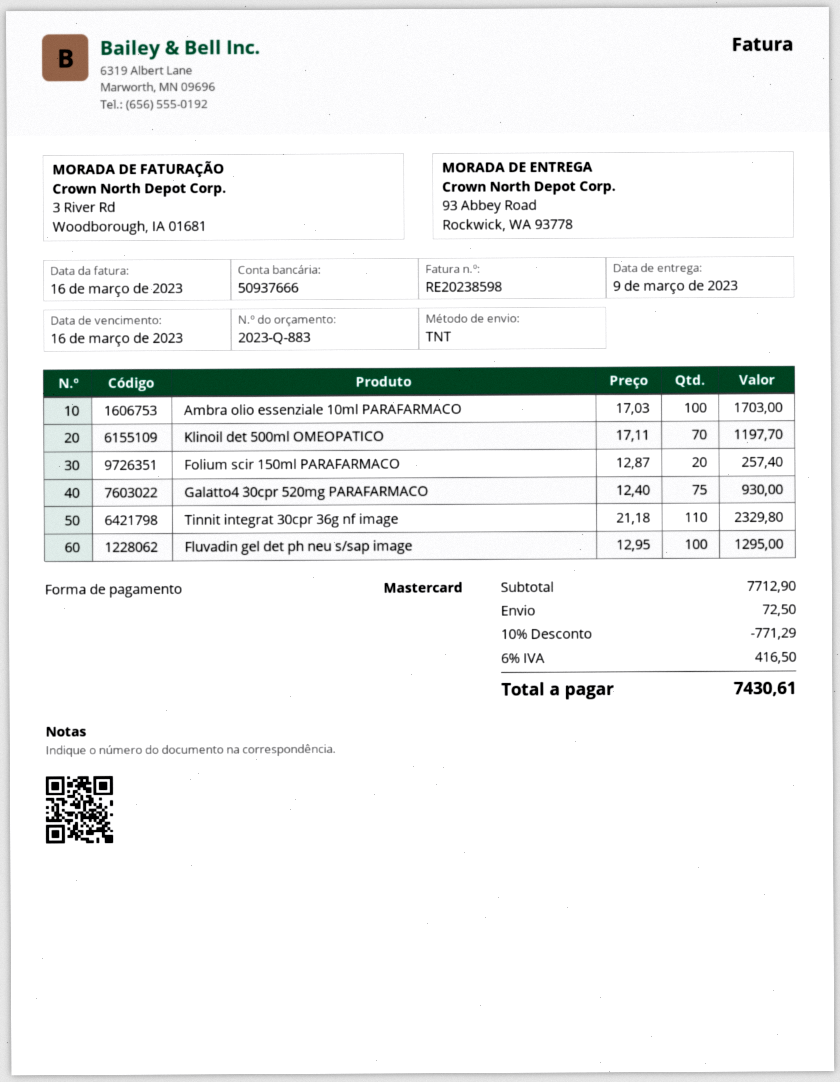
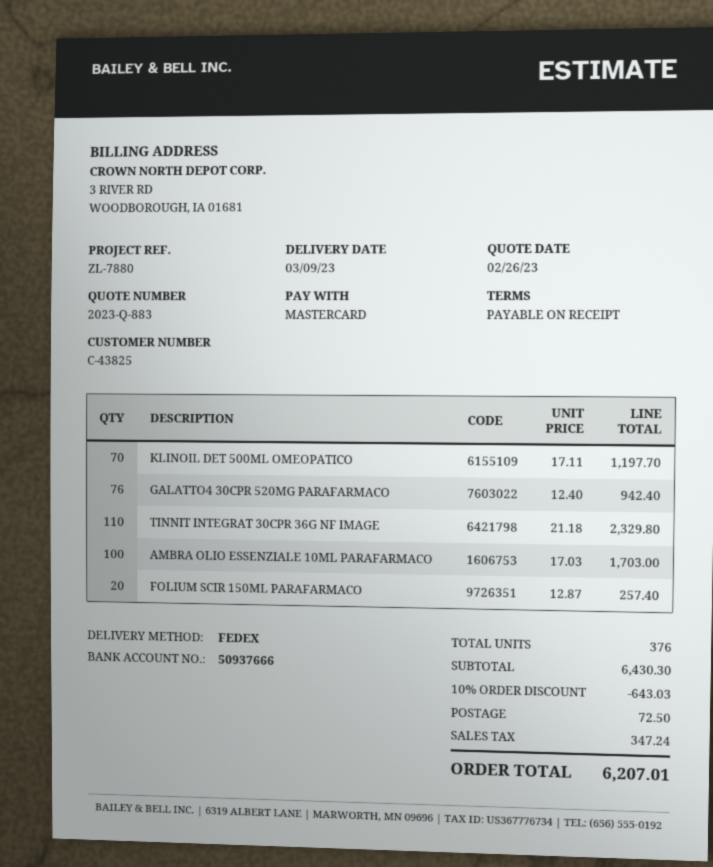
shipping method: TNT -> FedEx
Galatto4 30cpr 520mg PARAFARMACO: 75 x 12.40 = 930.00 -> 76 x 12.40 = 942.40
Fluvadin gel det ph neu s/sap image: 100 x 12.95 = 1295.00 -> none
subtotal: 7712.90 -> 6430.30
discount: 10% = 771.29 -> 10% = 643.03
tax: 416.50 -> 347.24
total: 7430.61 -> 6207.01

